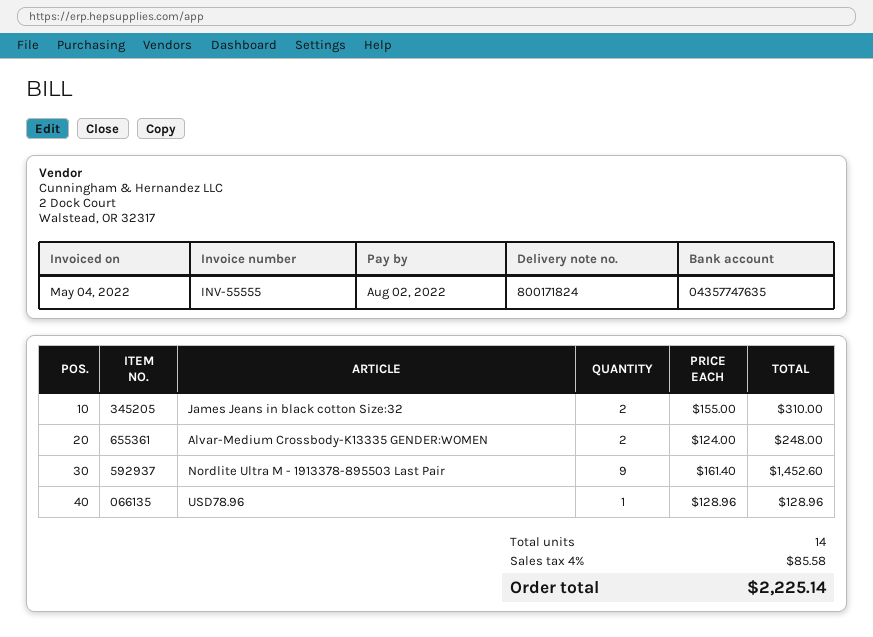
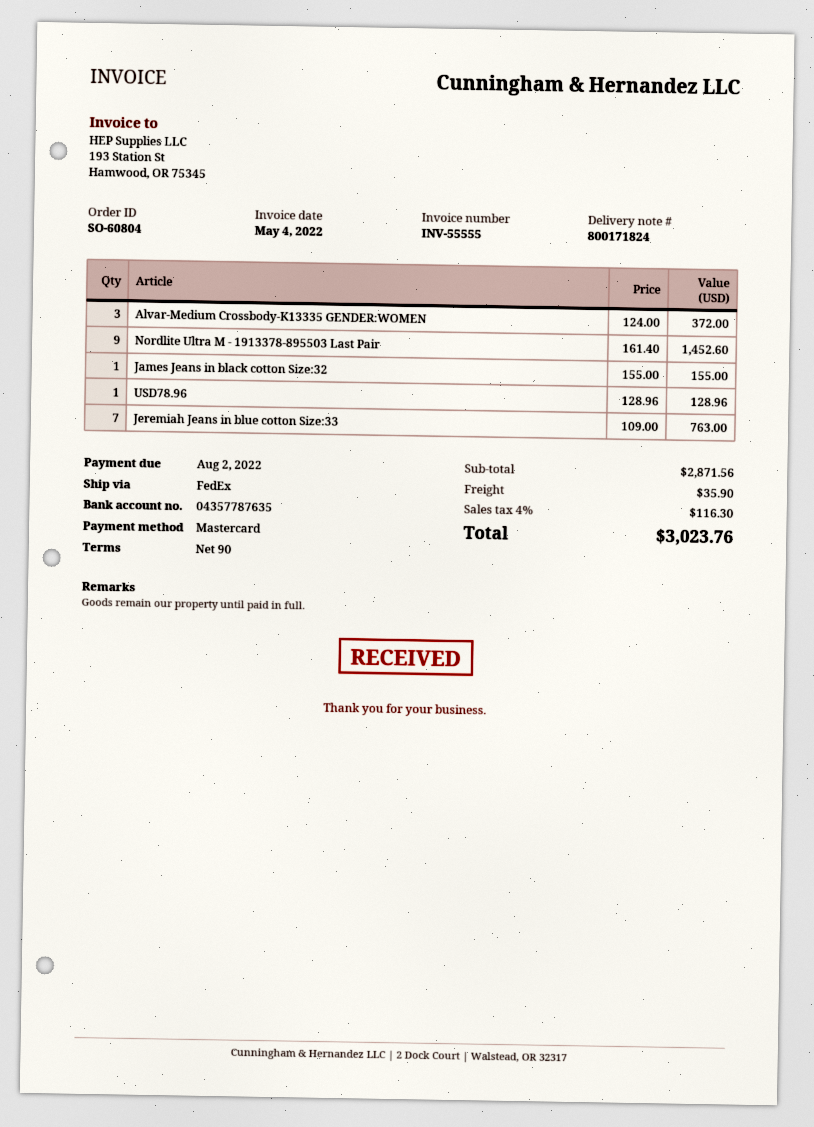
bank account: 04357747635 -> 04357787635
James Jeans in black cotton Size:32: 2 x 155.00 = 310.00 -> 1 x 155.00 = 155.00
Alvar-Medium Crossbody-K13335 GENDER:WOMEN: 2 x 124.00 = 248.00 -> 3 x 124.00 = 372.00
Jeremiah Jeans in blue cotton Size:33: none -> 7 x 109.00 = 763.00
shipping: none -> 35.90
tax: 4% = 85.58 -> 4% = 116.30
total: 2225.14 -> 3023.76

